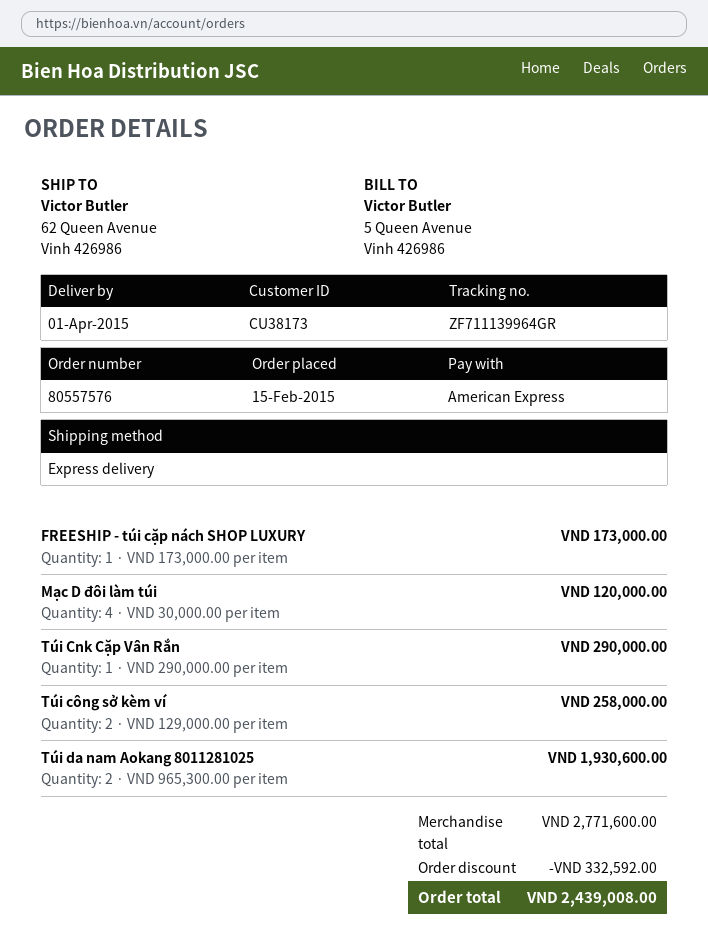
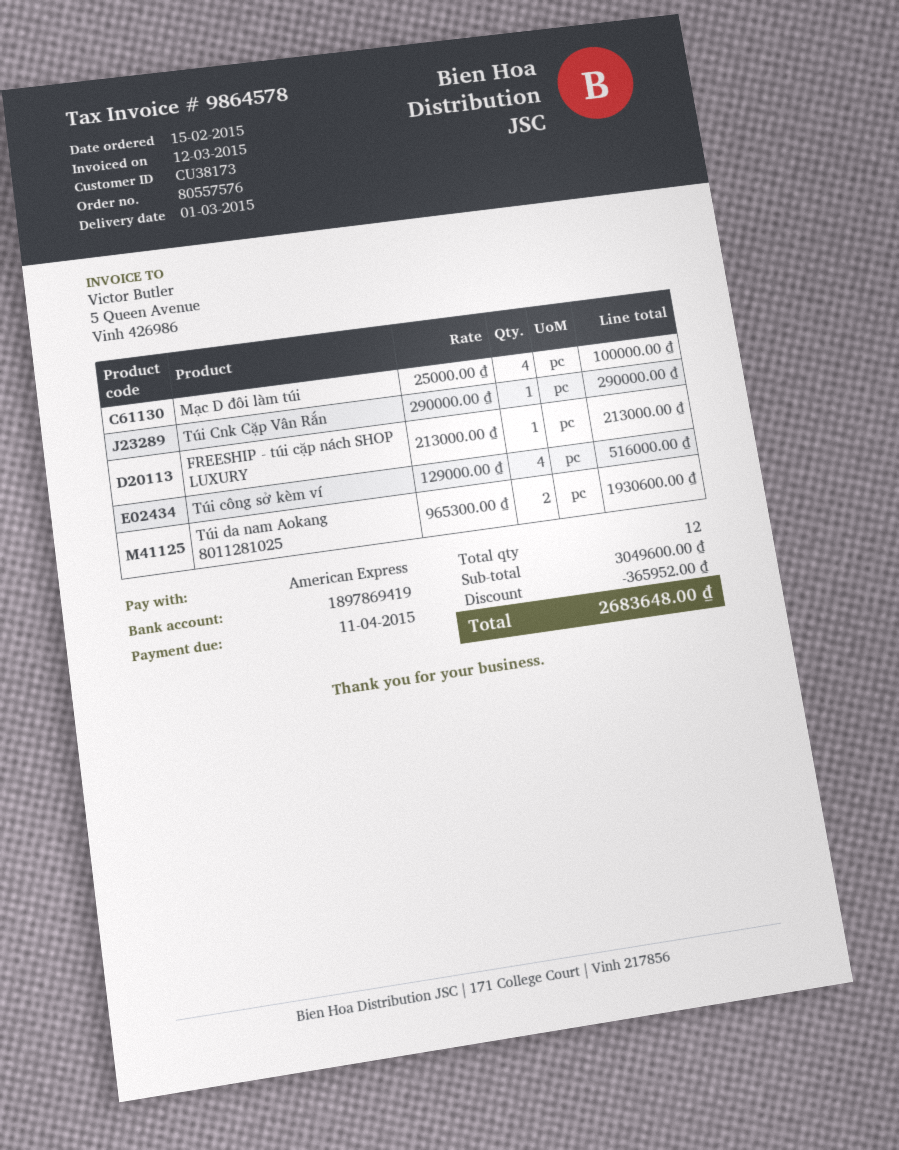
delivery date: 2015-04-01 -> 2015-03-01
FREESHIP - túi cặp nách SHOP LUXURY: 1 x 173000.00 = 173000.00 -> 1 x 213000.00 = 213000.00
Mạc D đôi làm túi: 4 x 30000.00 = 120000.00 -> 4 x 25000.00 = 100000.00
Túi công sở kèm ví: 2 x 129000.00 = 258000.00 -> 4 x 129000.00 = 516000.00
subtotal: 2771600.00 -> 3049600.00
discount: 332592.00 -> 365952.00
total: 2439008.00 -> 2683648.00

